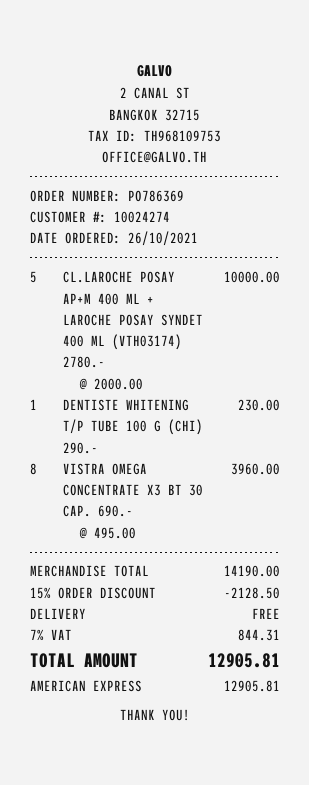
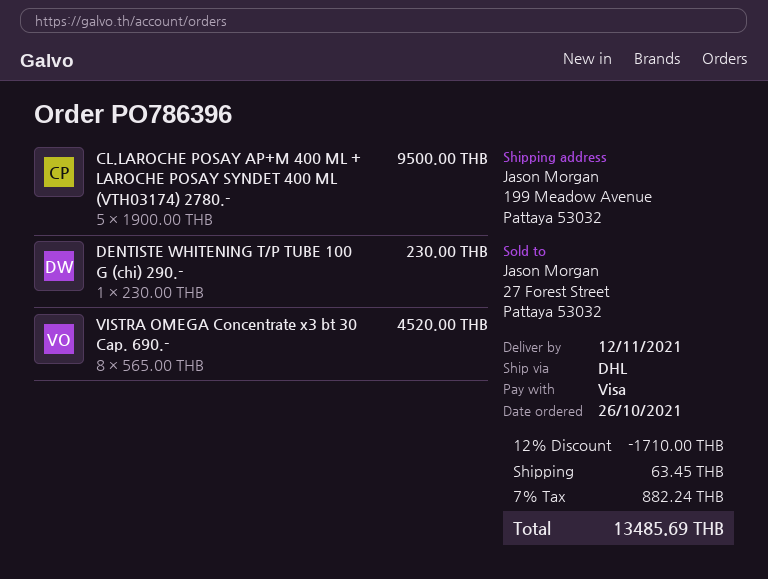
order number: PO786369 -> PO786396
payment method: American Express -> Visa
CL.LAROCHE POSAY AP+M 400 ML + LAROCHE POSAY SYNDET 400 ML (VTH03174) 2780.-: 5 x 2000.00 = 10000.00 -> 5 x 1900.00 = 9500.00
VISTRA OMEGA CONCENTRATE X3 BT 30 CAP. 690.-: 8 x 495.00 = 3960.00 -> 8 x 565.00 = 4520.00
discount: 15% = 2128.50 -> 12% = 1710.00
shipping: 0.00 -> 63.45
tax: 7% = 844.31 -> 7% = 882.24
total: 12905.81 -> 13485.69

